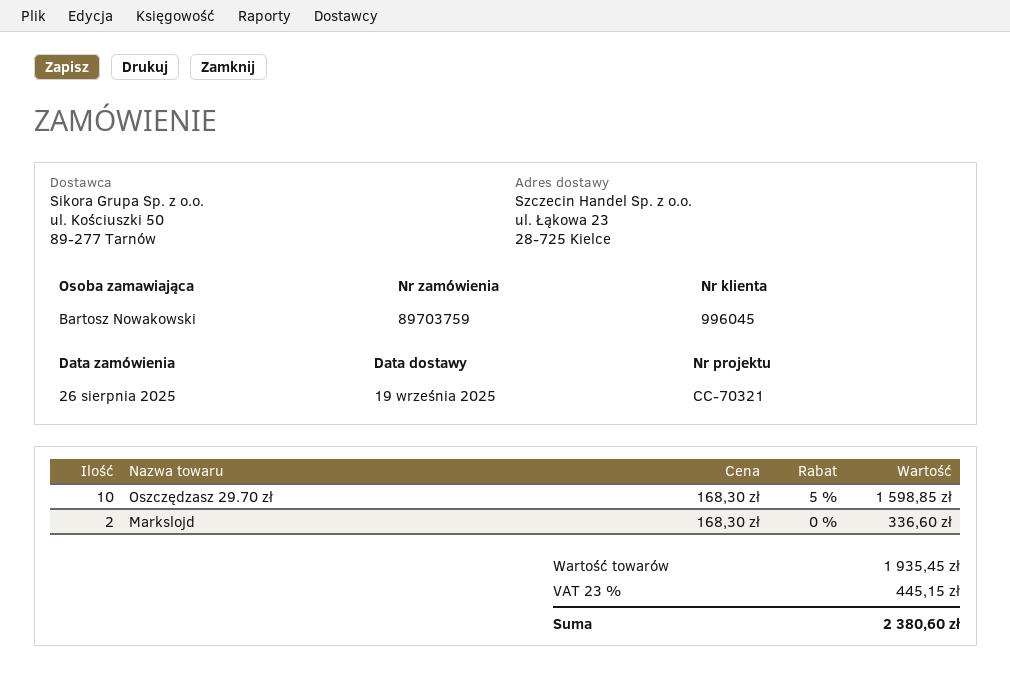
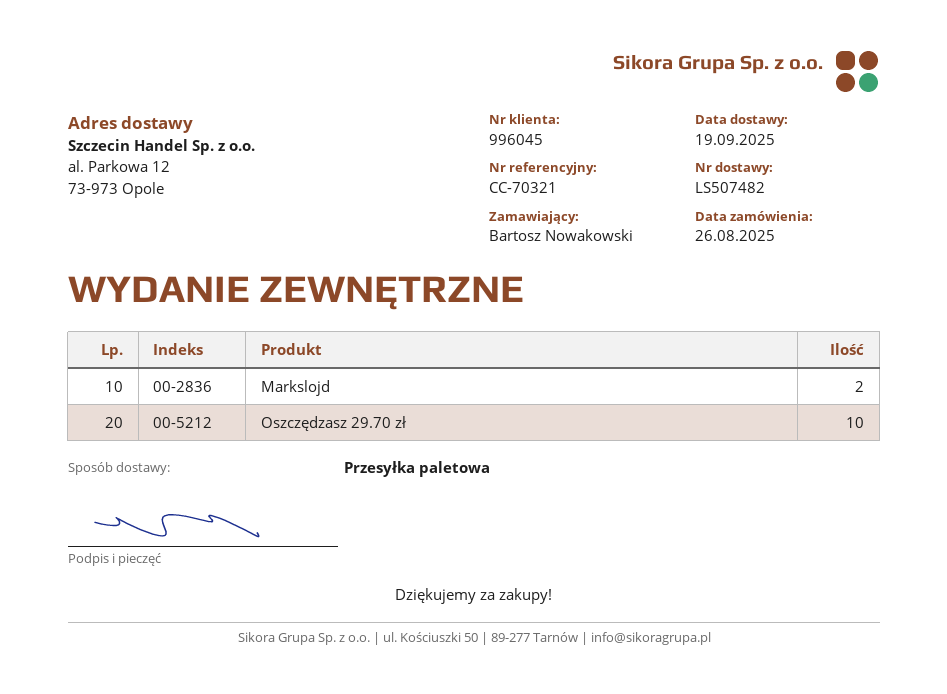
ship to: ul. Łąkowa 23, 28-725 Kielce -> al. Parkowa 12, 73-973 Opole

